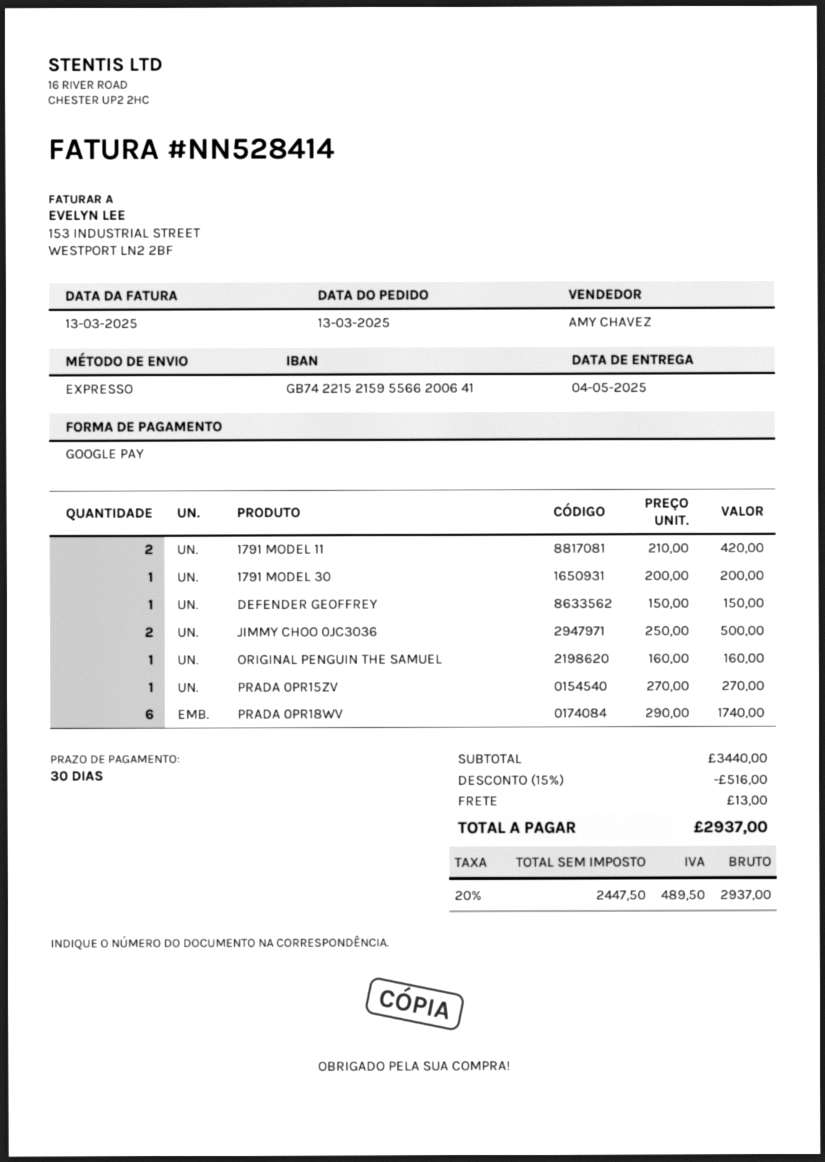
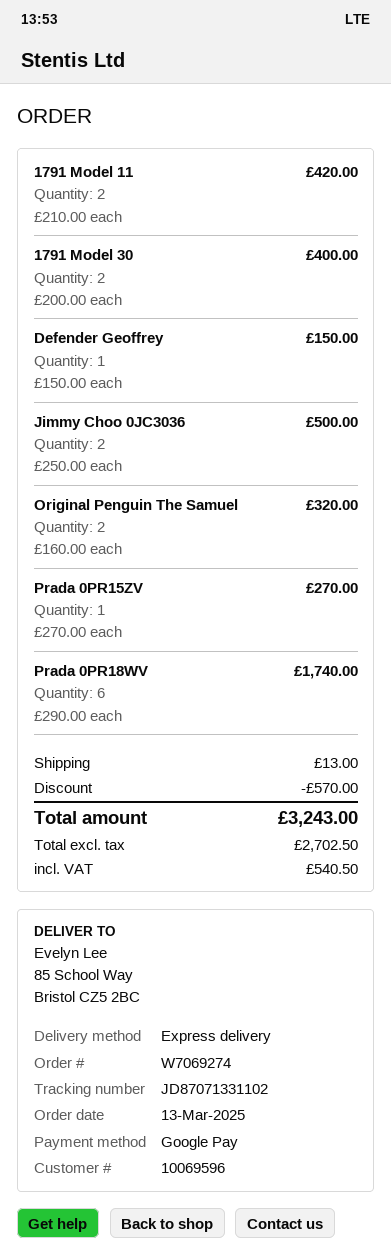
1791 MODEL 30: 1 x 200.00 = 200.00 -> 2 x 200.00 = 400.00
ORIGINAL PENGUIN THE SAMUEL: 1 x 160.00 = 160.00 -> 2 x 160.00 = 320.00
discount: 516.00 -> 570.00
net: 2447.50 -> 2702.50
tax: 489.50 -> 540.50
total: 2937.00 -> 3243.00

